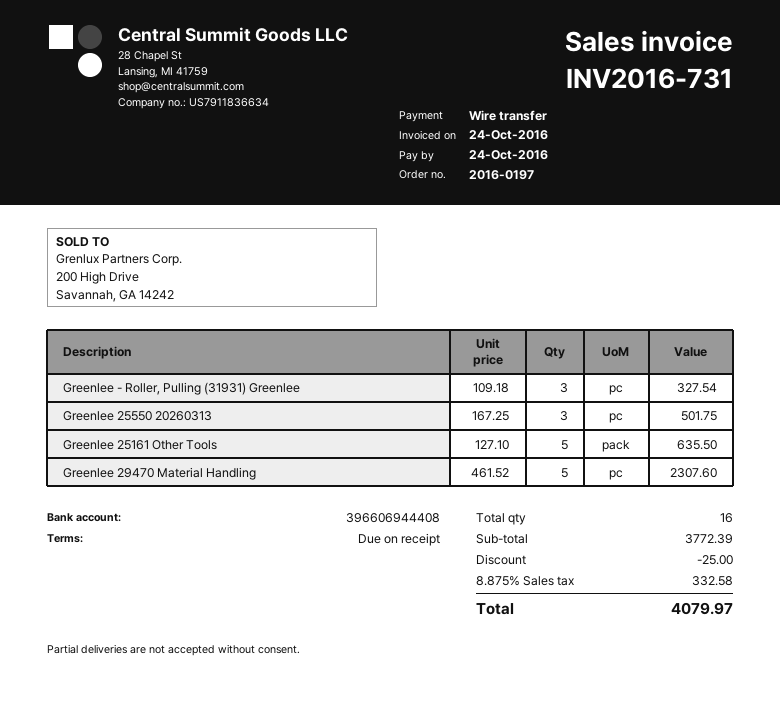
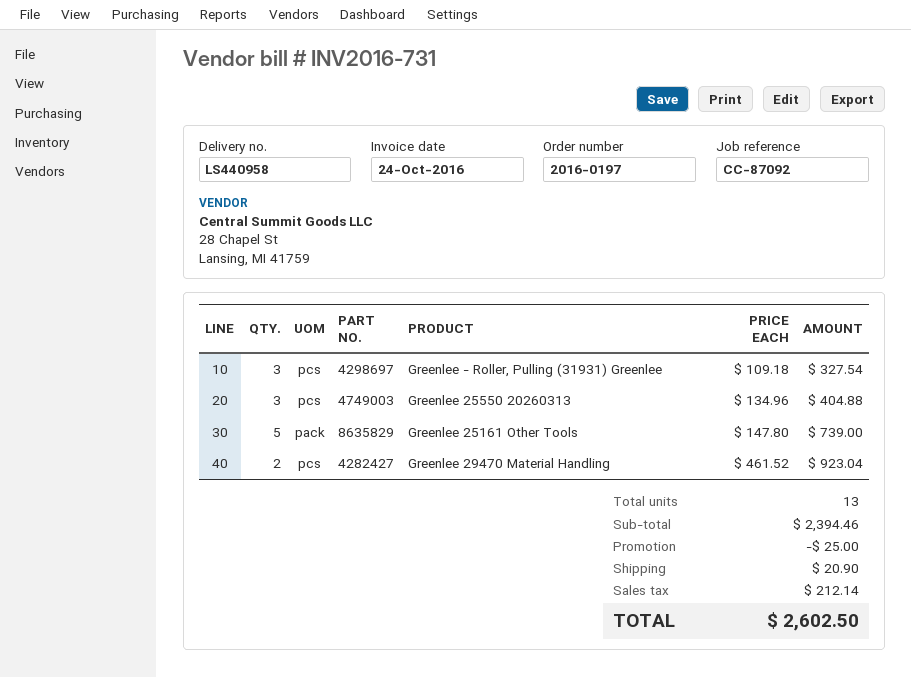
Greenlee 25550 20260313: 3 x 167.25 = 501.75 -> 3 x 134.96 = 404.88
Greenlee 25161 Other Tools: 5 x 127.10 = 635.50 -> 5 x 147.80 = 739.00
Greenlee 29470 Material Handling: 5 x 461.52 = 2307.60 -> 2 x 461.52 = 923.04
total quantity: 16 -> 13
subtotal: 3772.39 -> 2394.46
shipping: none -> 20.90
tax: 332.58 -> 212.14
total: 4079.97 -> 2602.50

